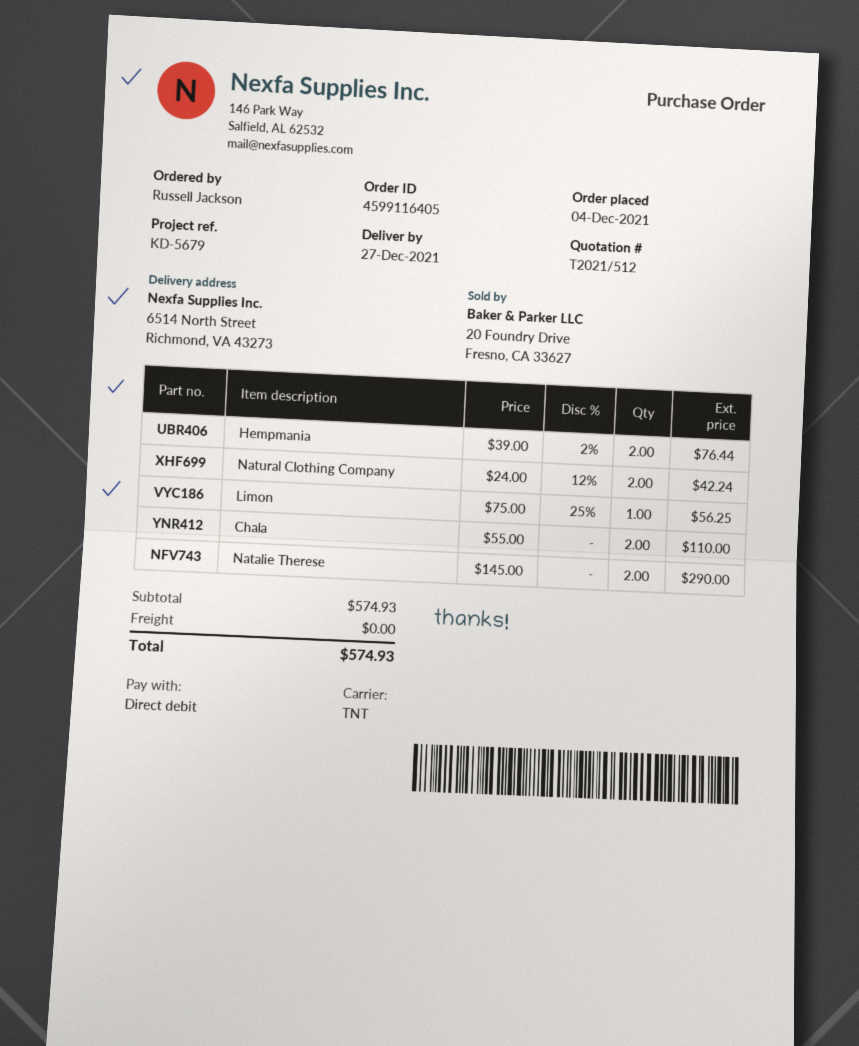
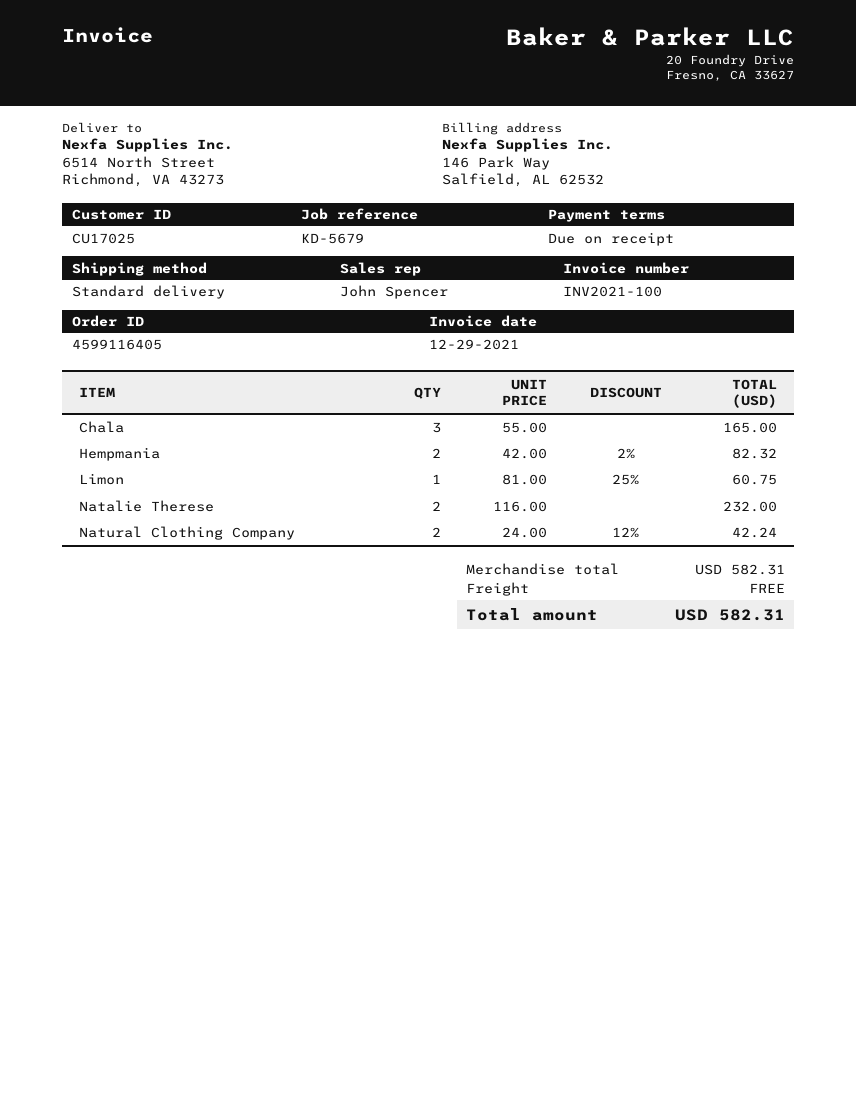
shipping method: TNT -> standard
Hempmania: 2 x 39.00 - 2% = 76.44 -> 2 x 42.00 - 2% = 82.32
Limon: 1 x 75.00 - 25% = 56.25 -> 1 x 81.00 - 25% = 60.75
Chala: 2 x 55.00 = 110.00 -> 3 x 55.00 = 165.00
Natalie Therese: 2 x 145.00 = 290.00 -> 2 x 116.00 = 232.00
subtotal: 574.93 -> 582.31
total: 574.93 -> 582.31

